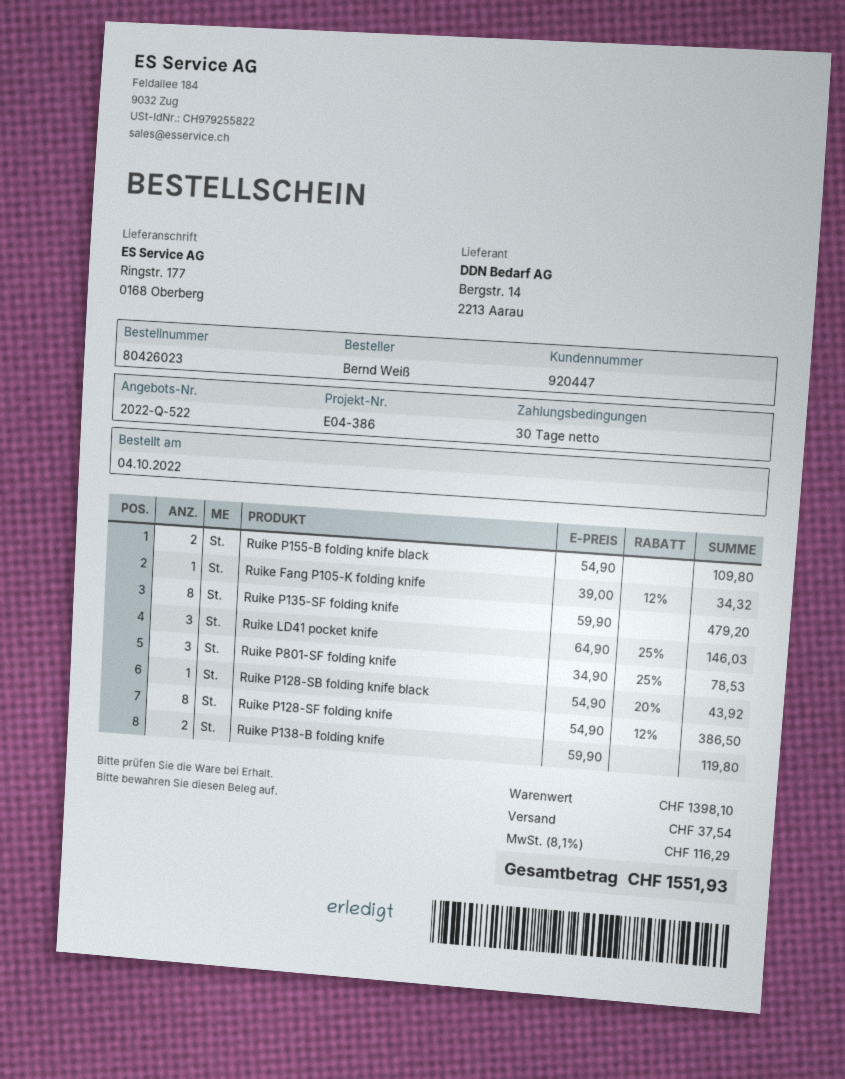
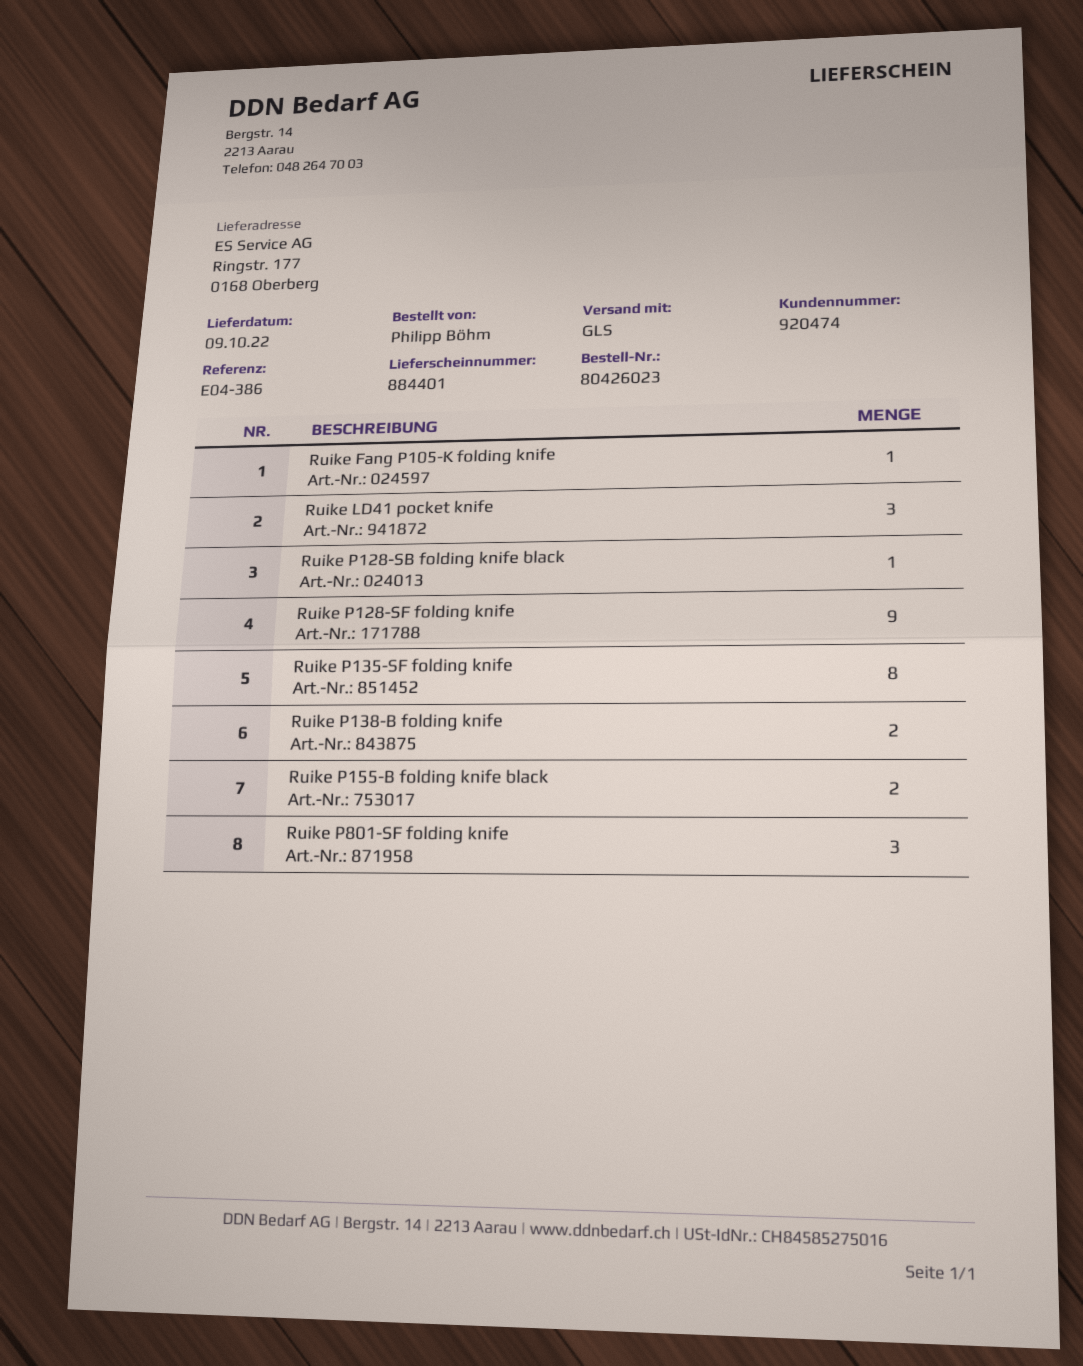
customer number: 920447 -> 920474
ordered by: Bernd Weiß -> Philipp Böhm
Ruike P128-SF folding knife: 8 -> 9

